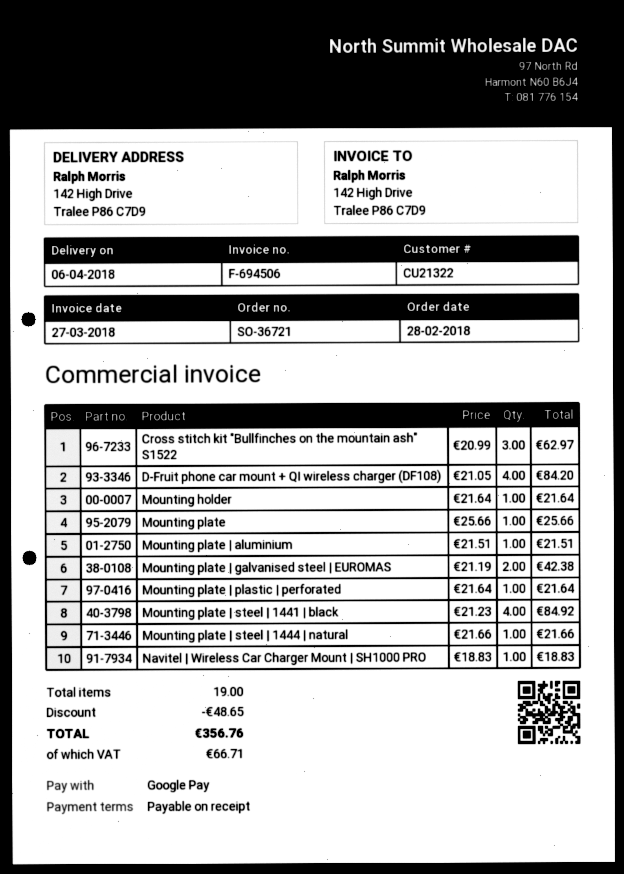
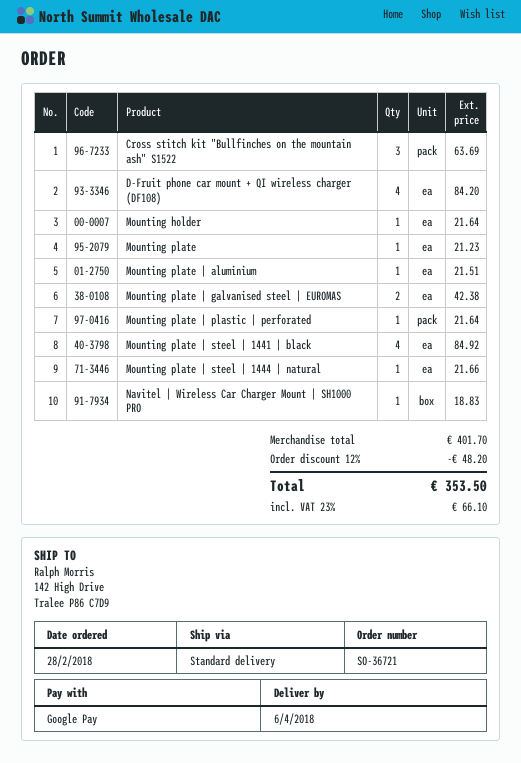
Cross stitch kit "Bullfinches on the mountain ash" S1522: 3 for 62.97 -> 3 for 63.69
Mounting plate: 1 for 25.66 -> 1 for 21.23
discount: 48.65 -> 48.20
tax: 66.71 -> 66.10
total: 356.76 -> 353.50

